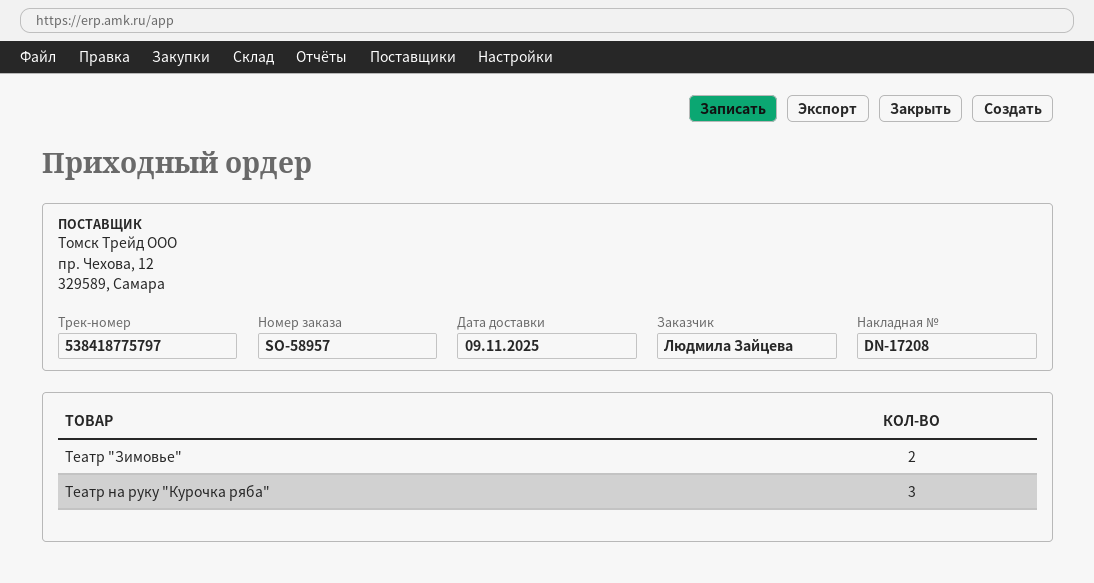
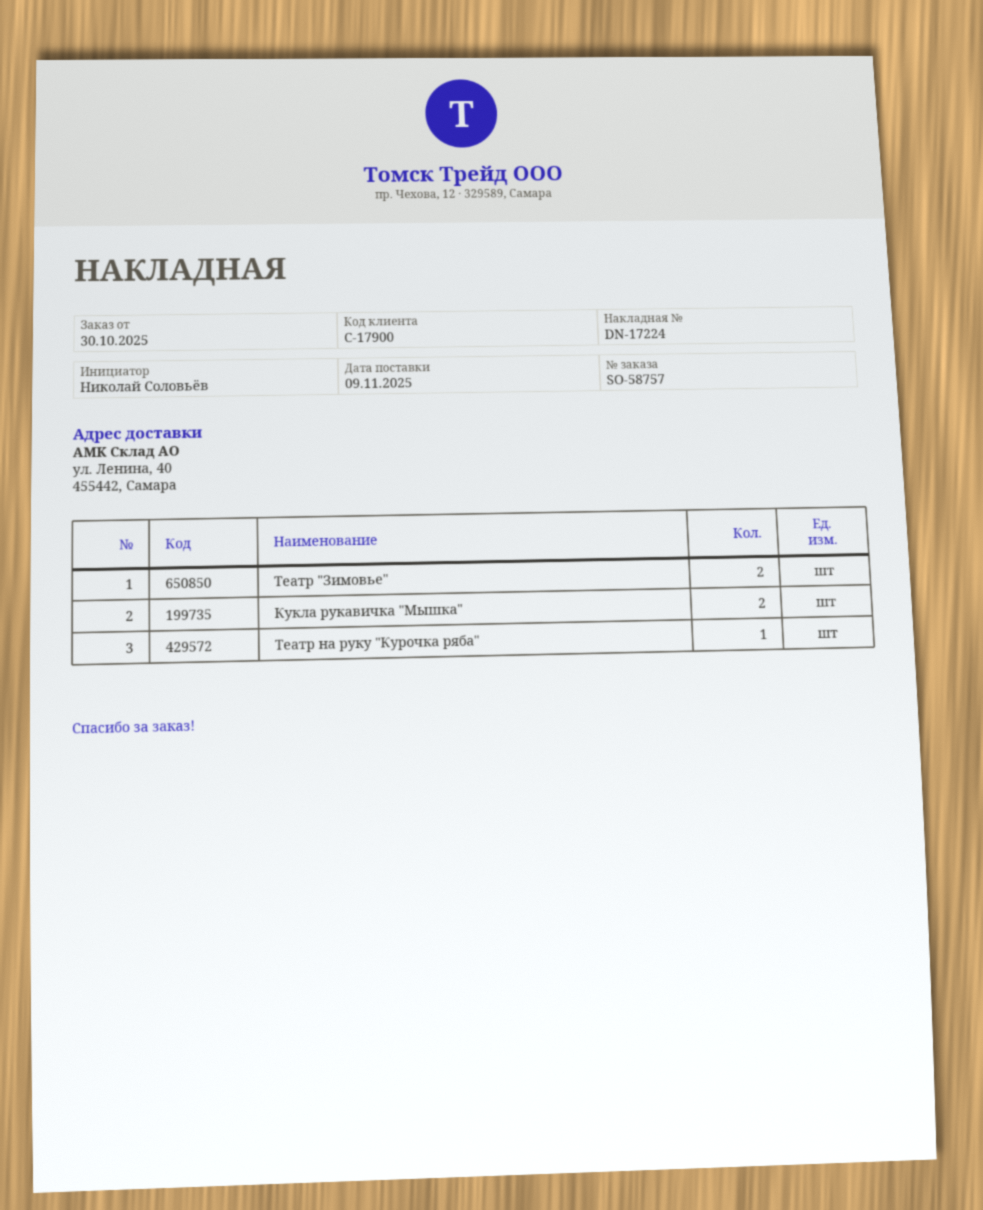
order number: SO-58957 -> SO-58757
delivery note number: DN-17208 -> DN-17224
ordered by: Людмила Зайцева -> Николай Соловьёв
Театр на руку "Курочка ряба": 3 -> 1
Кукла рукавичка "Мышка": none -> 2

